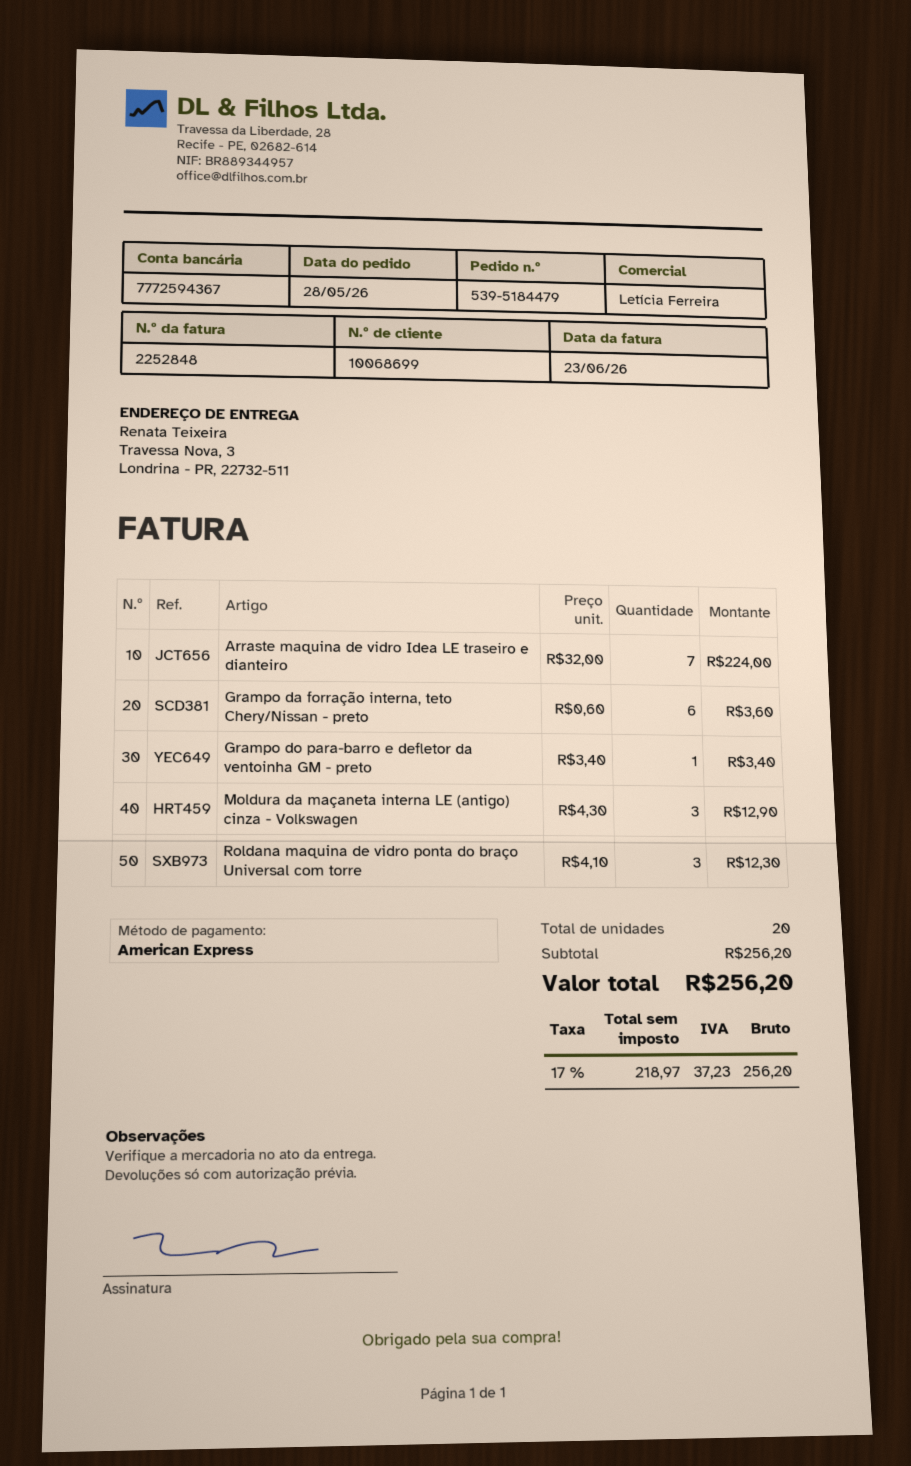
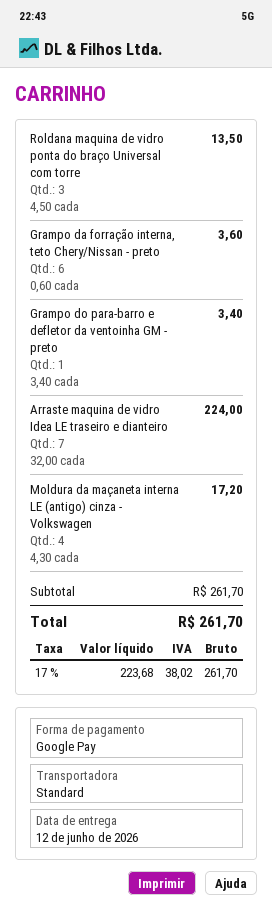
payment method: American Express -> Google Pay
Moldura da maçaneta interna LE (antigo) cinza - Volkswagen: 3 x 4.30 = 12.90 -> 4 x 4.30 = 17.20
Roldana maquina de vidro ponta do braço Universal com torre: 3 x 4.10 = 12.30 -> 3 x 4.50 = 13.50
subtotal: 256.20 -> 261.70
net: 218.97 -> 223.68
tax: 17% = 37.23 -> 17% = 38.02
total: 256.20 -> 261.70

